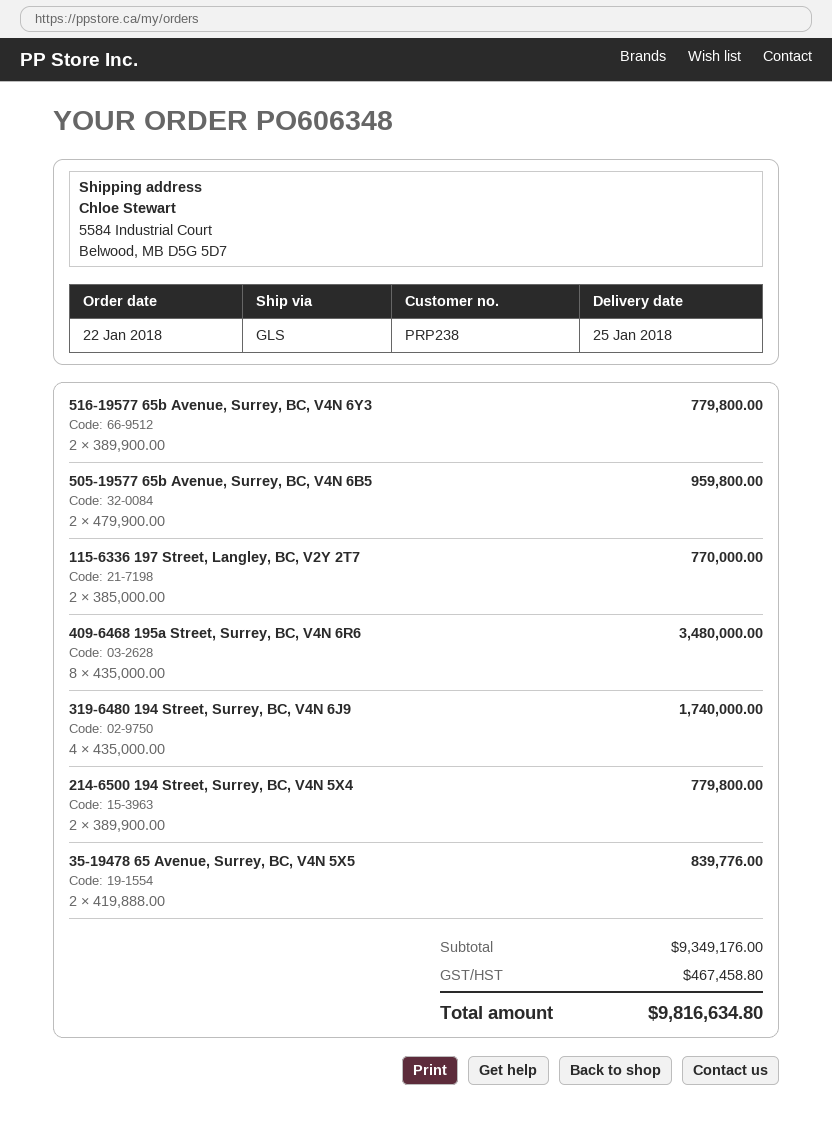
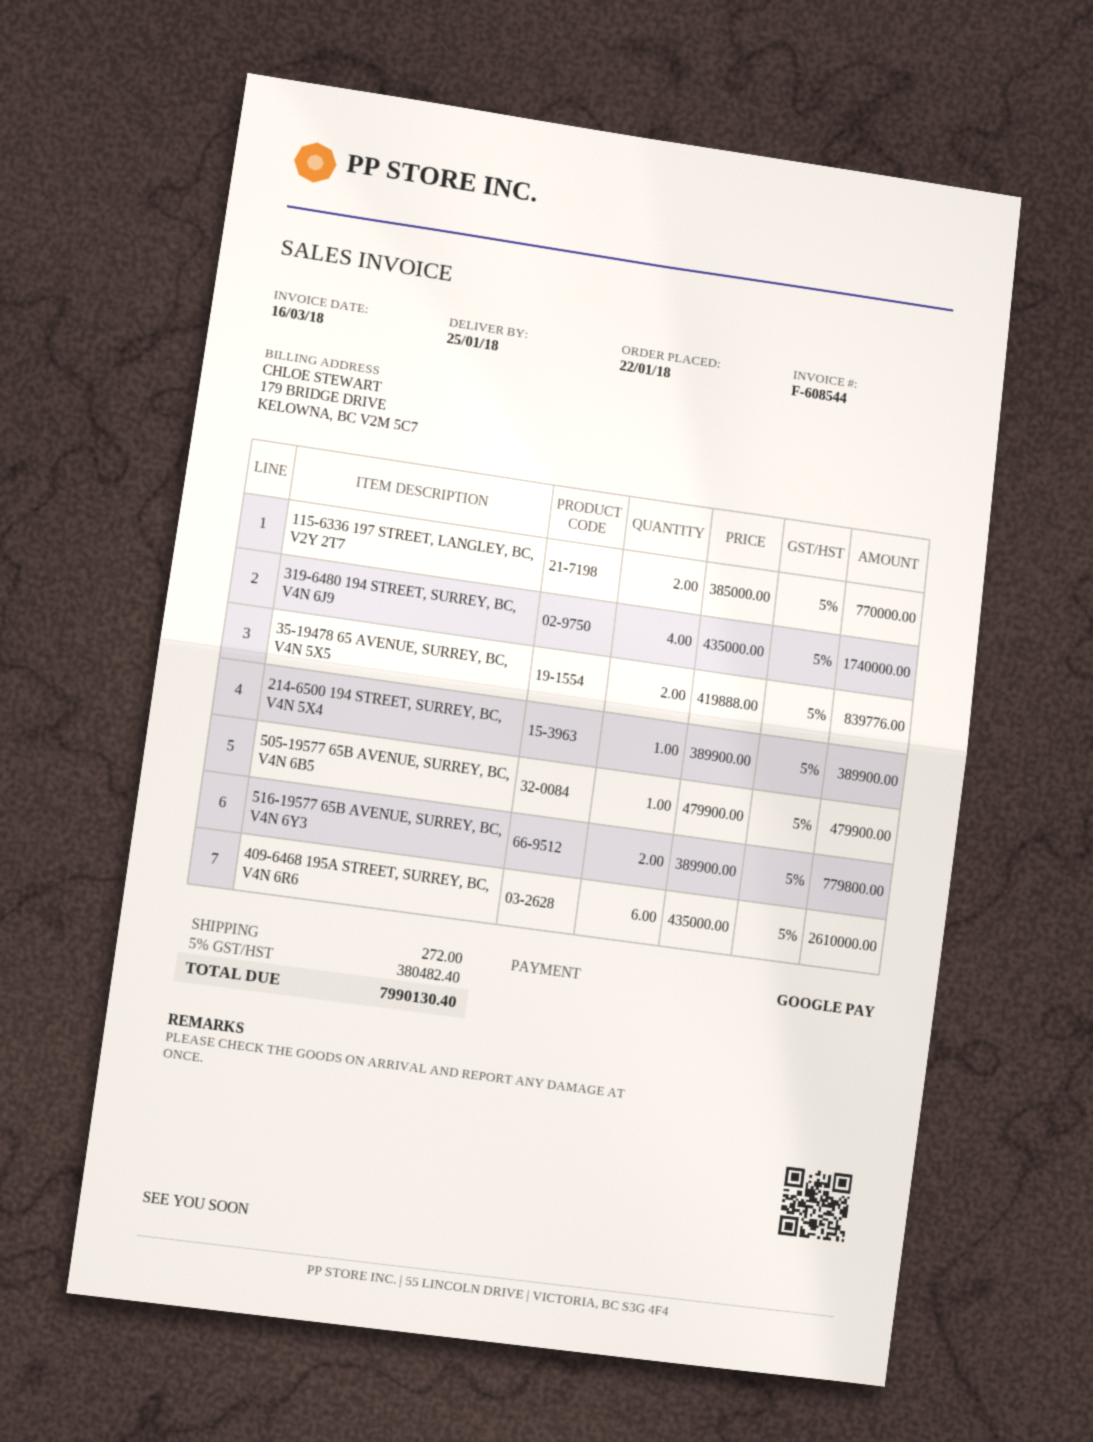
505-19577 65b Avenue, Surrey, BC, V4N 6B5: 2 x 479900.00 = 959800.00 -> 1 x 479900.00 = 479900.00
409-6468 195a Street, Surrey, BC, V4N 6R6: 8 x 435000.00 = 3480000.00 -> 6 x 435000.00 = 2610000.00
214-6500 194 Street, Surrey, BC, V4N 5X4: 2 x 389900.00 = 779800.00 -> 1 x 389900.00 = 389900.00
shipping: none -> 272.00
tax: 467458.80 -> 380482.40
total: 9816634.80 -> 7990130.40

